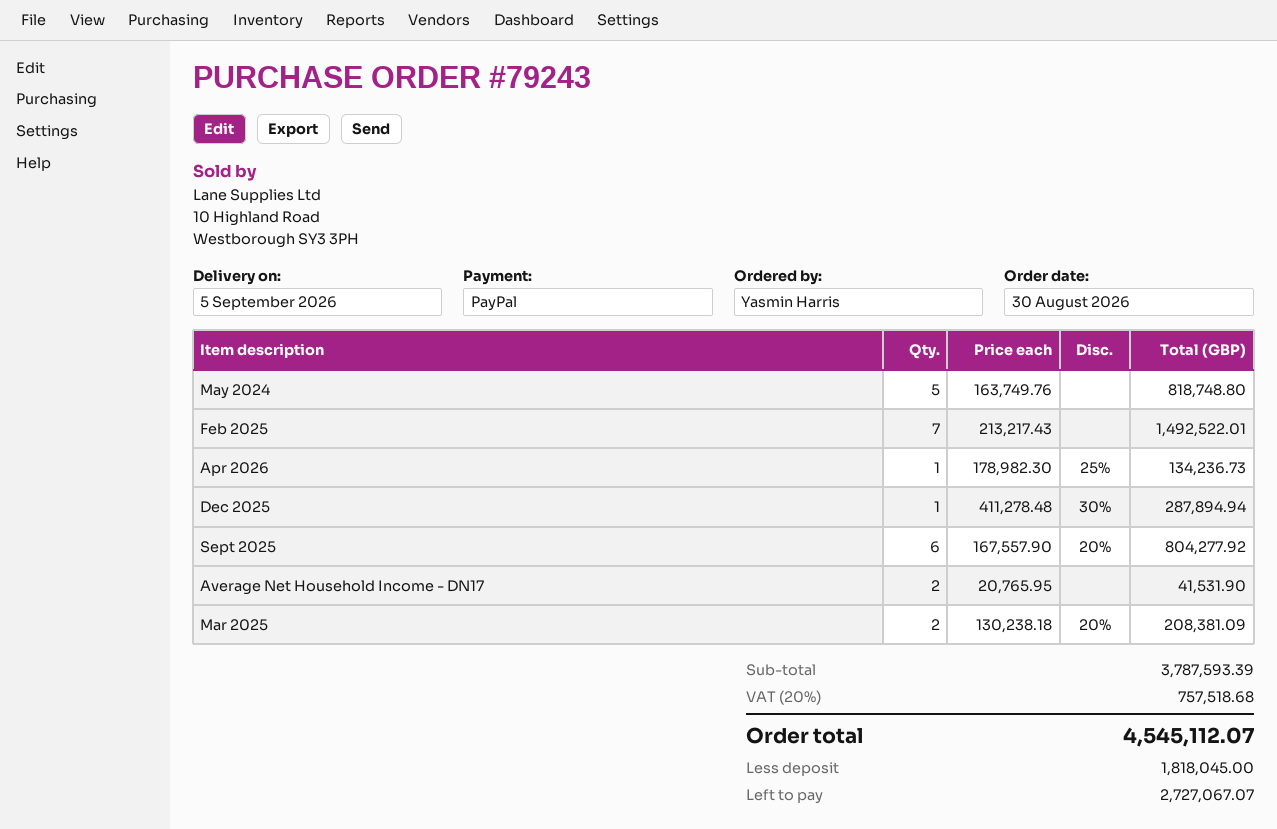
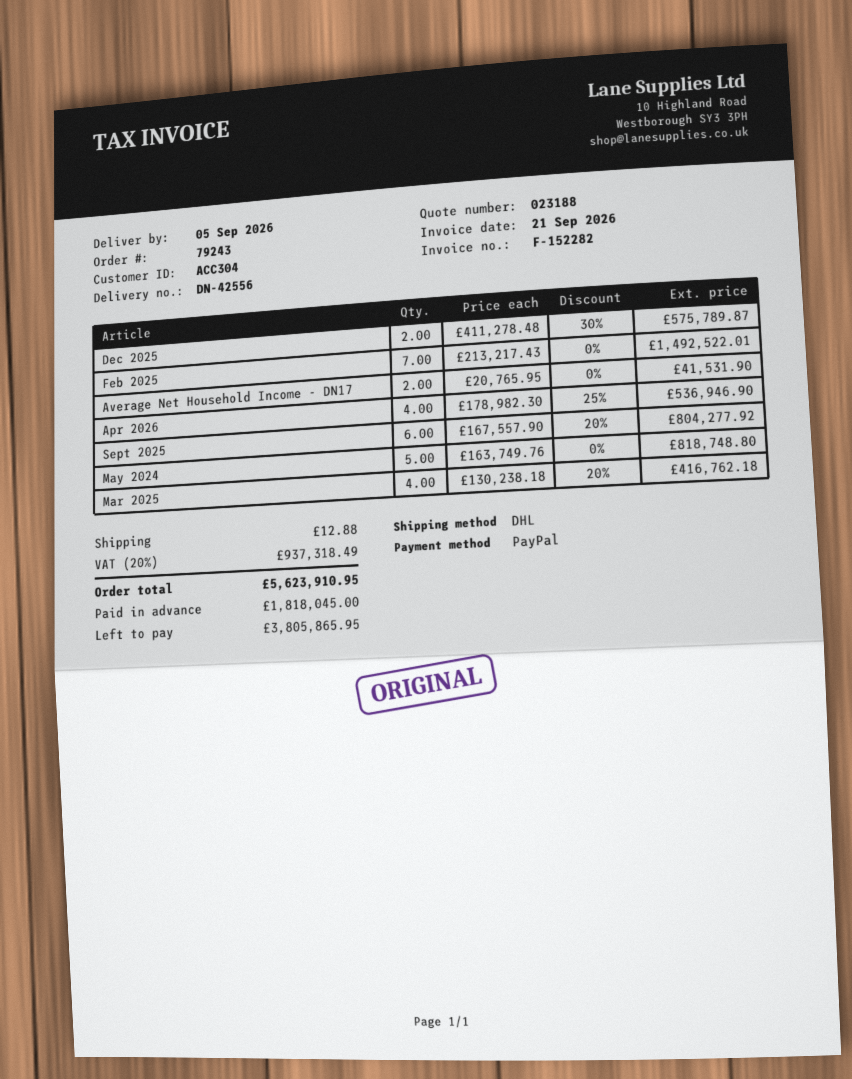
Apr 2026: 1 x 178982.30 - 25% = 134236.73 -> 4 x 178982.30 - 25% = 536946.90
Dec 2025: 1 x 411278.48 - 30% = 287894.94 -> 2 x 411278.48 - 30% = 575789.87
Mar 2025: 2 x 130238.18 - 20% = 208381.09 -> 4 x 130238.18 - 20% = 416762.18
shipping: none -> 12.88
tax: 20% = 757518.68 -> 20% = 937318.49
total: 4545112.07 -> 5623910.95
balance: 2727067.07 -> 3805865.95

